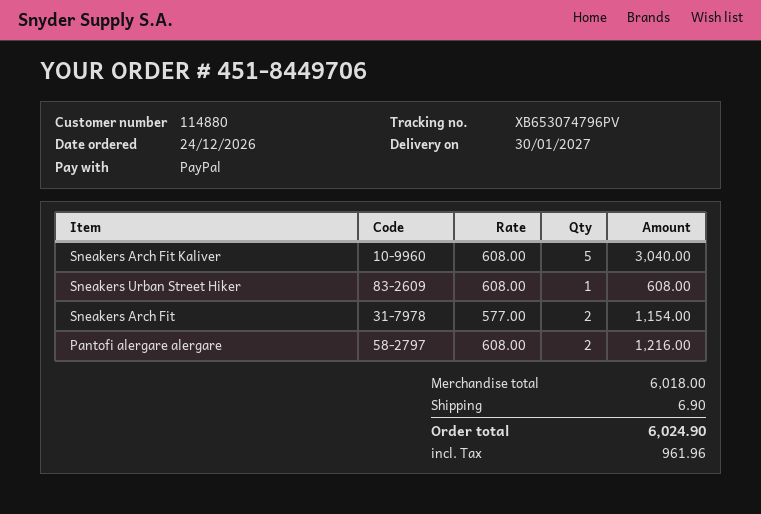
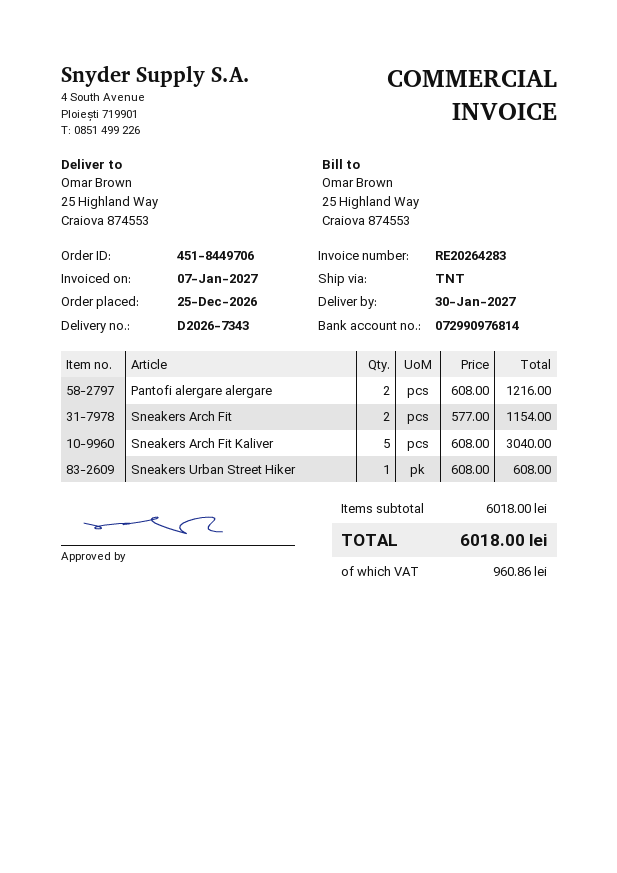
order date: 2026-12-24 -> 2026-12-25
shipping: 6.90 -> none
tax: 961.96 -> 960.86
total: 6024.90 -> 6018.00

